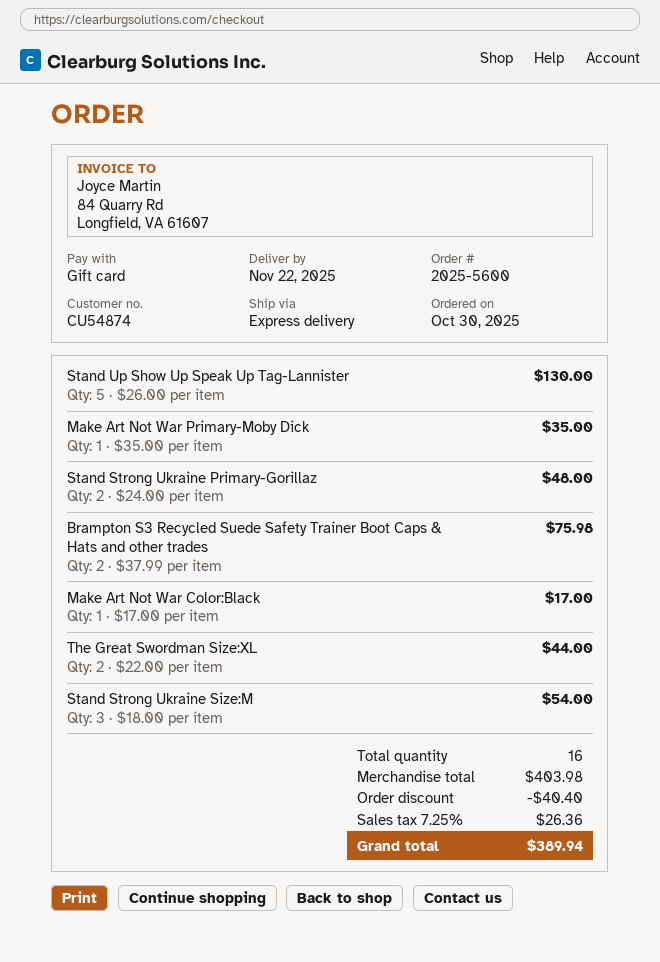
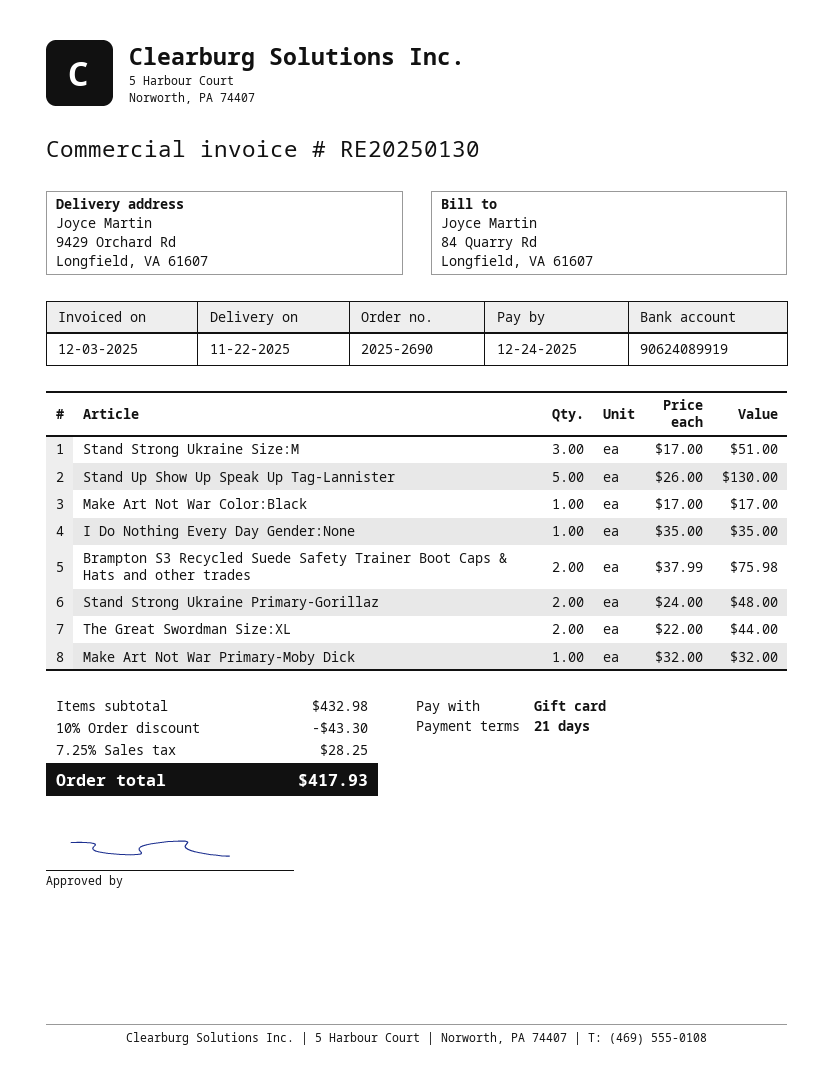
order number: 2025-5600 -> 2025-2690
Make Art Not War Primary-Moby Dick: 1 x 35.00 = 35.00 -> 1 x 32.00 = 32.00
Stand Strong Ukraine Size:M: 3 x 18.00 = 54.00 -> 3 x 17.00 = 51.00
I Do Nothing Every Day Gender:None: none -> 1 x 35.00 = 35.00
subtotal: 403.98 -> 432.98
discount: 40.40 -> 43.30
tax: 7.25% = 26.36 -> 7.25% = 28.25
total: 389.94 -> 417.93

